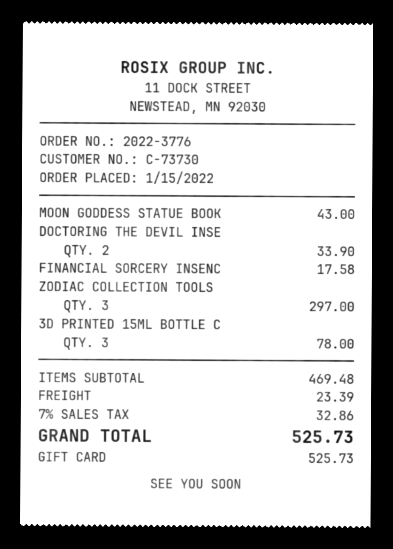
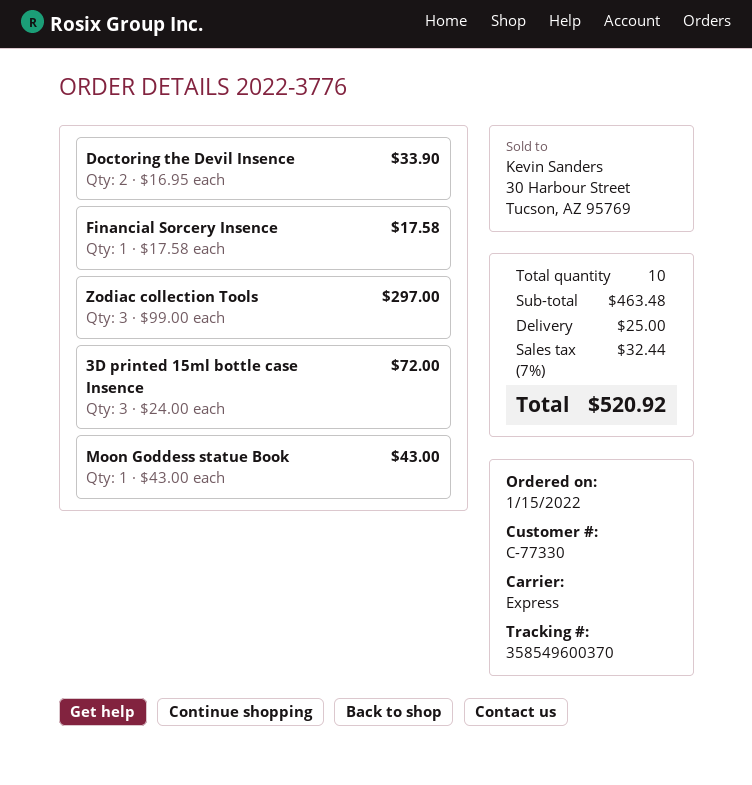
customer number: C-73730 -> C-77330
3D PRINTED 15ML BOTTLE C: 3 for 78.00 -> 3 for 72.00
subtotal: 469.48 -> 463.48
shipping: 23.39 -> 25.00
tax: 7% = 32.86 -> 7% = 32.44
total: 525.73 -> 520.92

